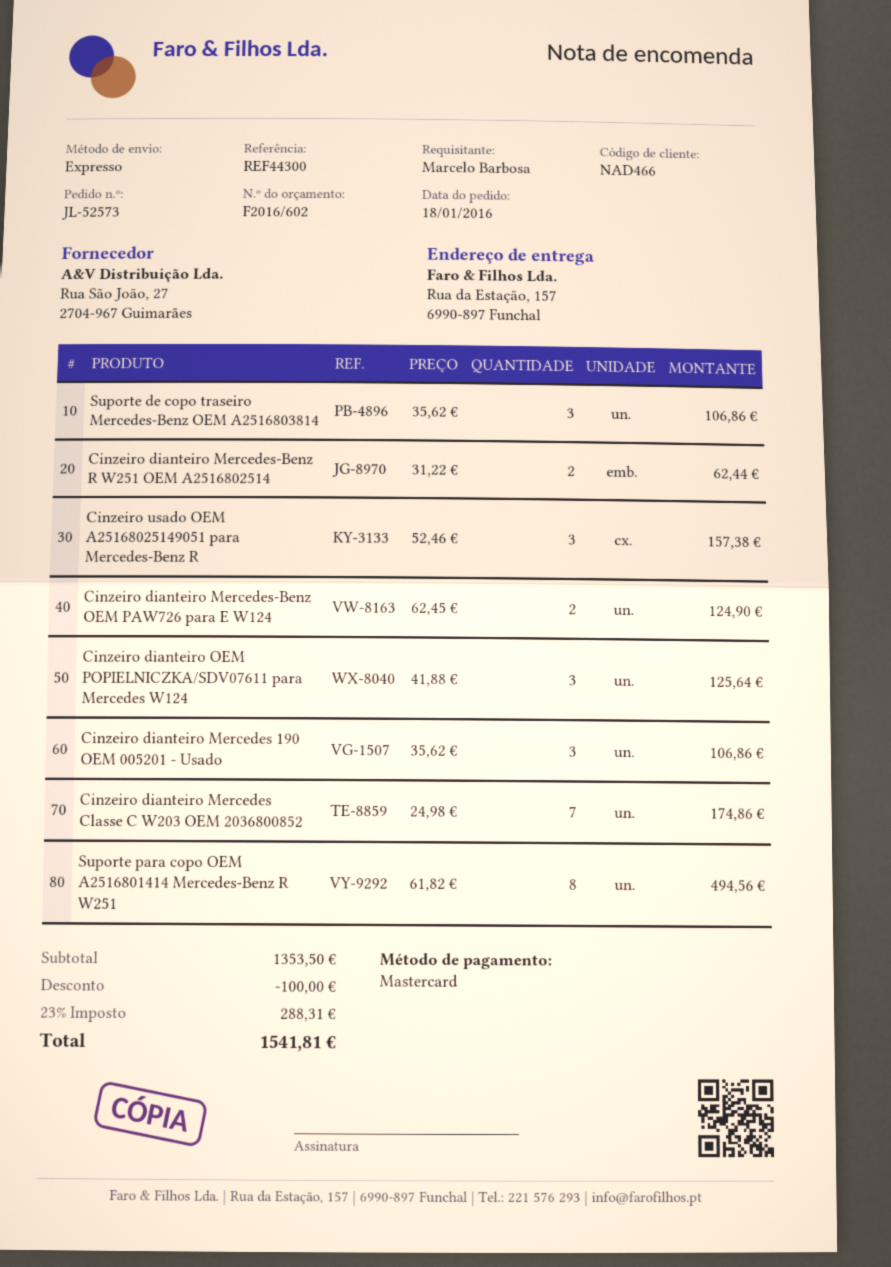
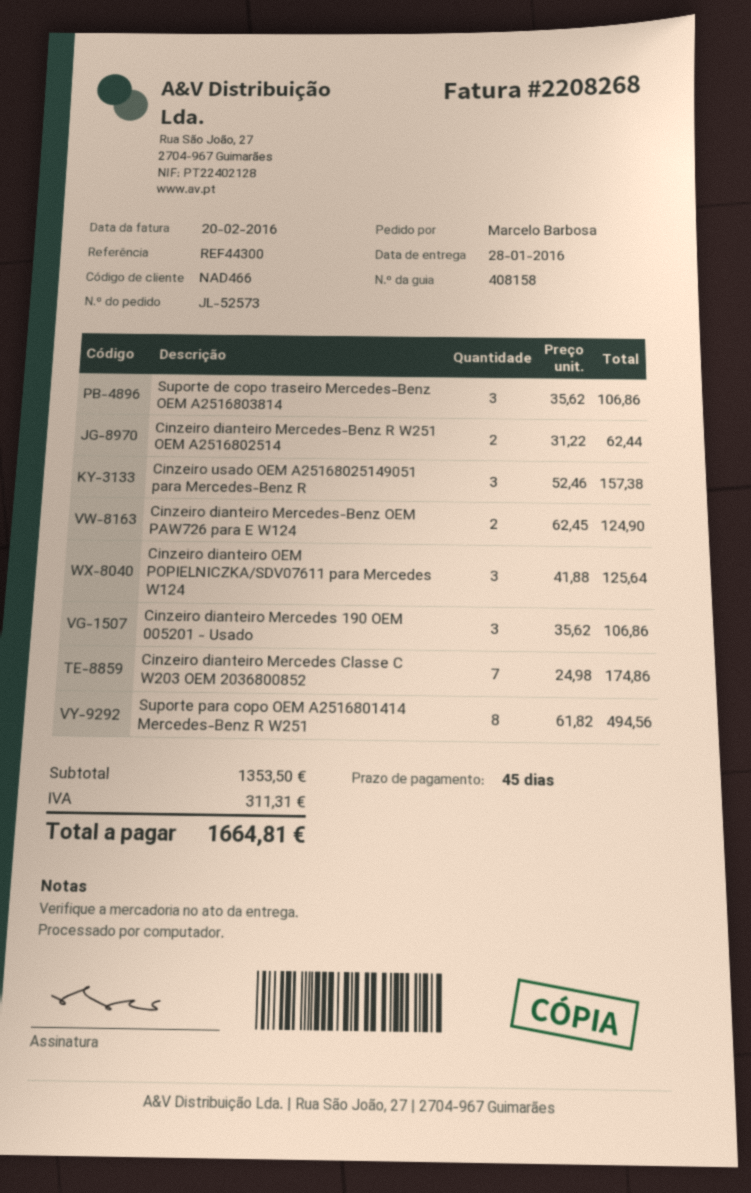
discount: 100.00 -> none
tax: 288.31 -> 311.31
total: 1541.81 -> 1664.81

